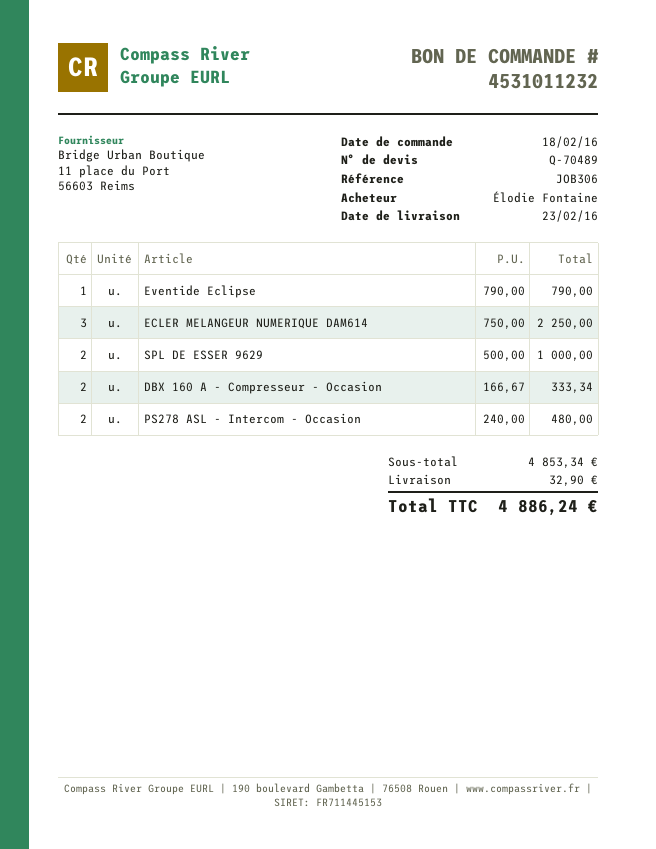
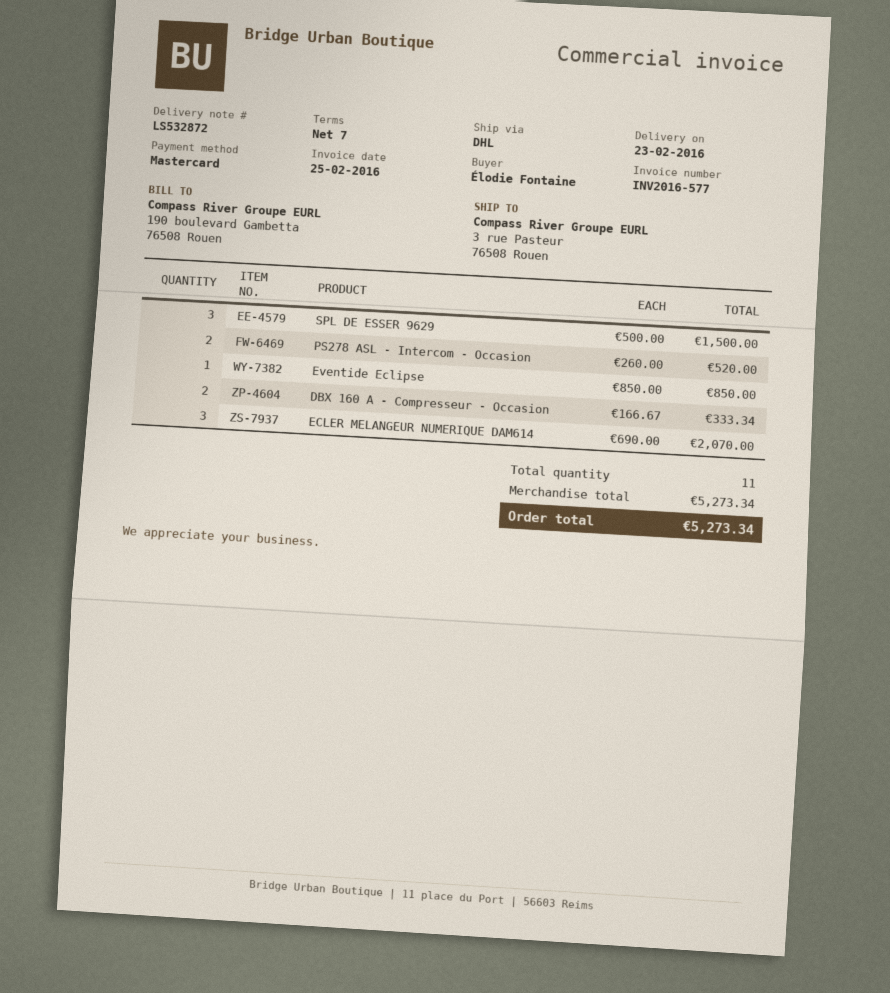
Eventide Eclipse: 1 x 790.00 = 790.00 -> 1 x 850.00 = 850.00
ECLER MELANGEUR NUMERIQUE DAM614: 3 x 750.00 = 2250.00 -> 3 x 690.00 = 2070.00
SPL DE ESSER 9629: 2 x 500.00 = 1000.00 -> 3 x 500.00 = 1500.00
PS278 ASL - Intercom - Occasion: 2 x 240.00 = 480.00 -> 2 x 260.00 = 520.00
subtotal: 4853.34 -> 5273.34
shipping: 32.90 -> none
total: 4886.24 -> 5273.34

